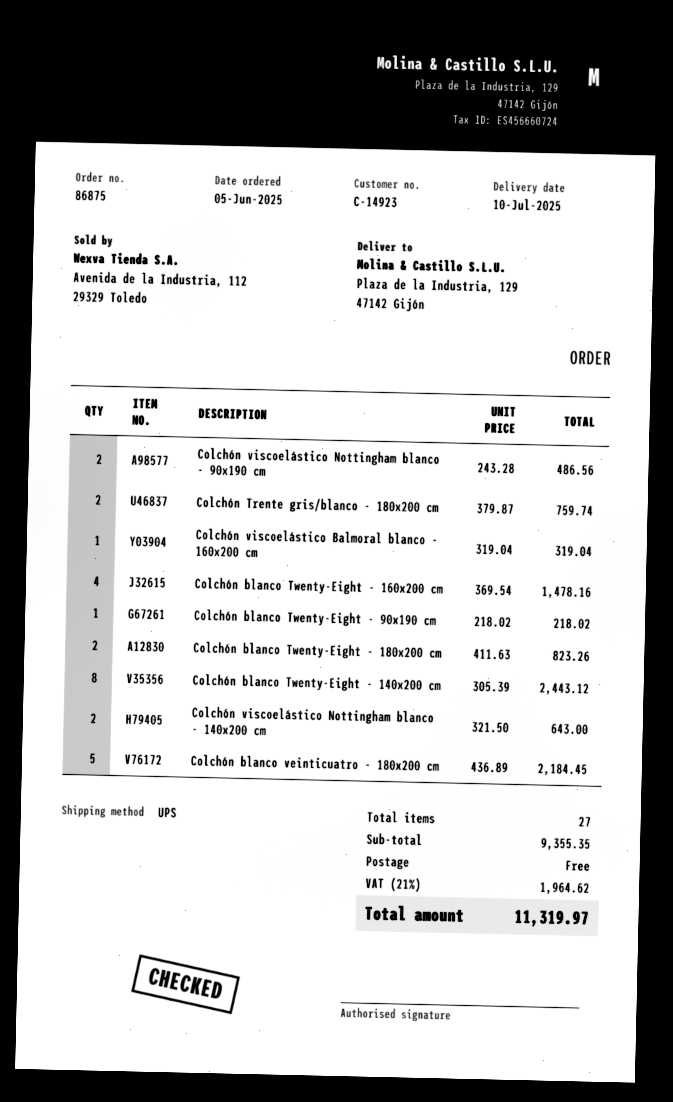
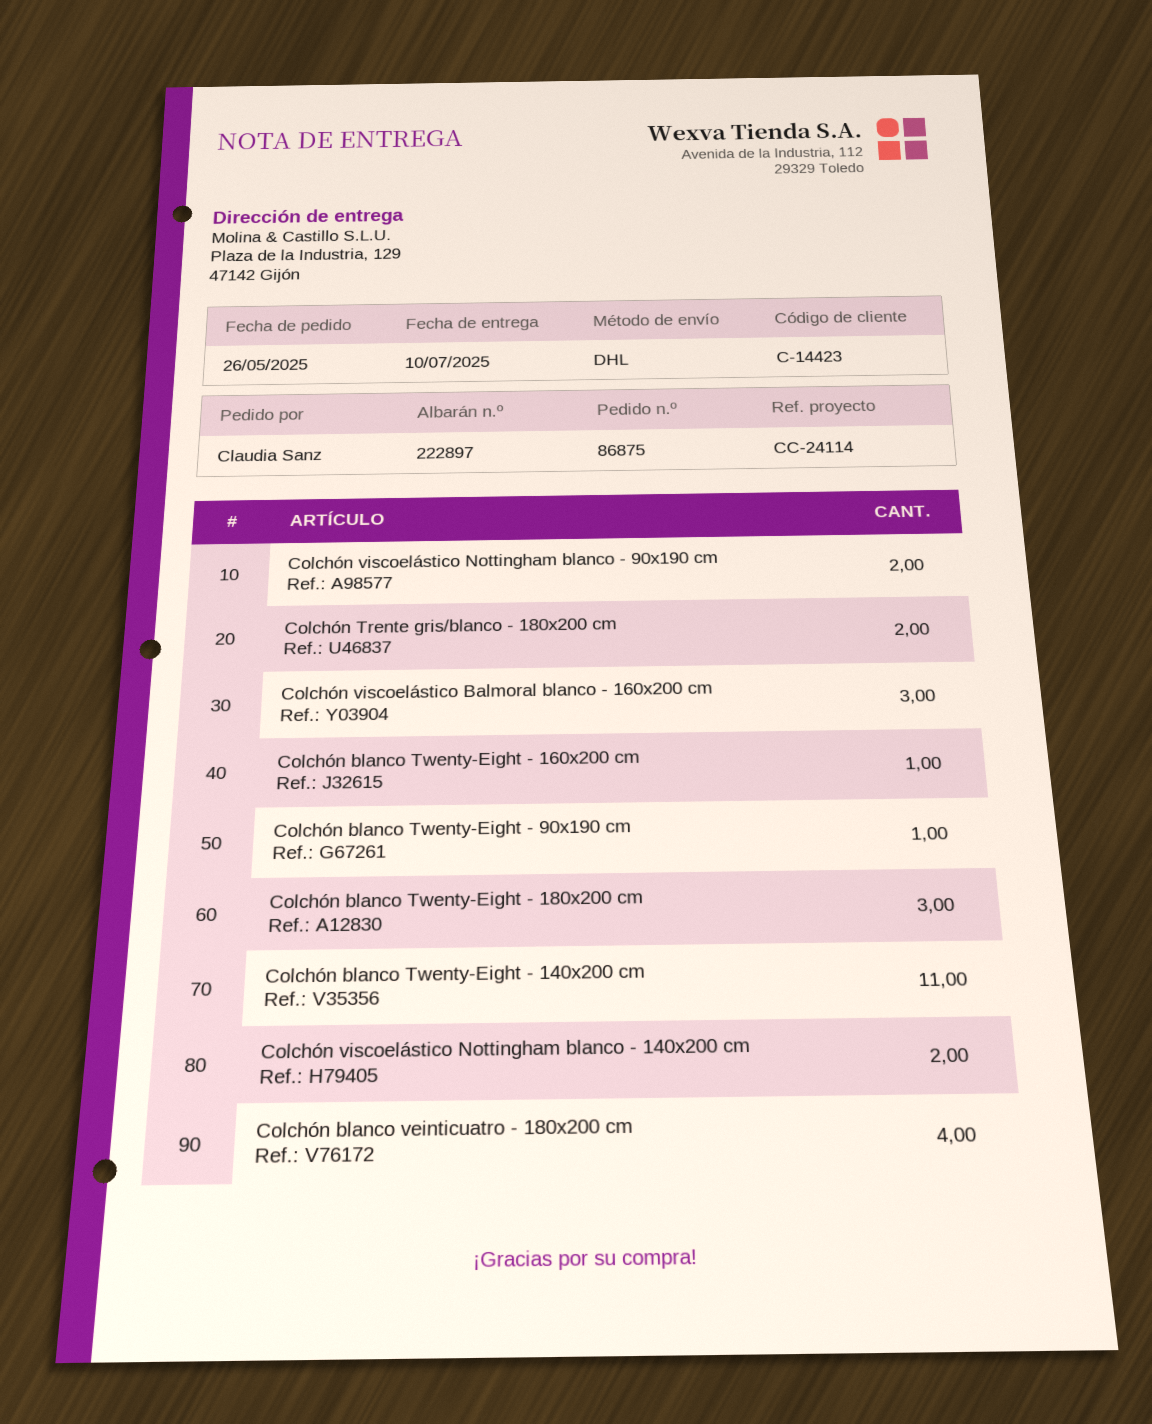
order date: 2025-06-05 -> 2025-05-26
customer number: C-14923 -> C-14423
shipping method: UPS -> DHL
Colchón viscoelástico Balmoral blanco - 160x200 cm: 1 -> 3
Colchón blanco Twenty-Eight - 160x200 cm: 4 -> 1
Colchón blanco Twenty-Eight - 180x200 cm: 2 -> 3
Colchón blanco Twenty-Eight - 140x200 cm: 8 -> 11
Colchón blanco veinticuatro - 180x200 cm: 5 -> 4

